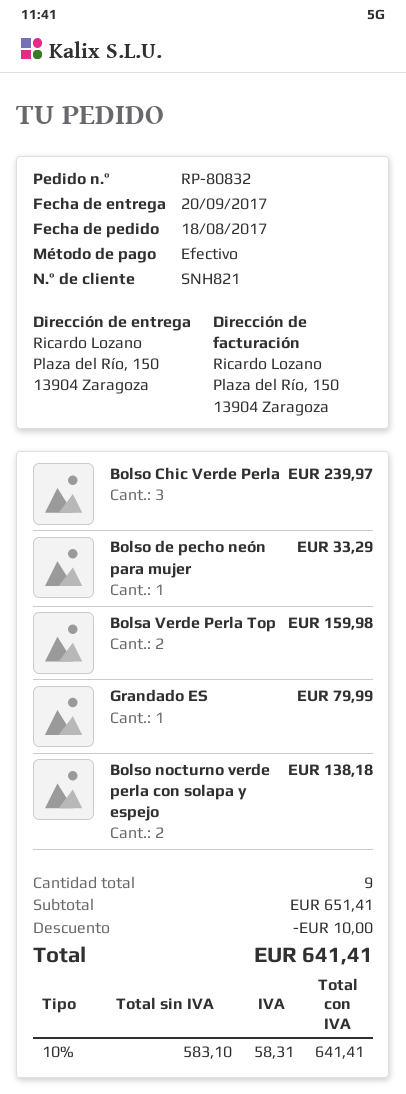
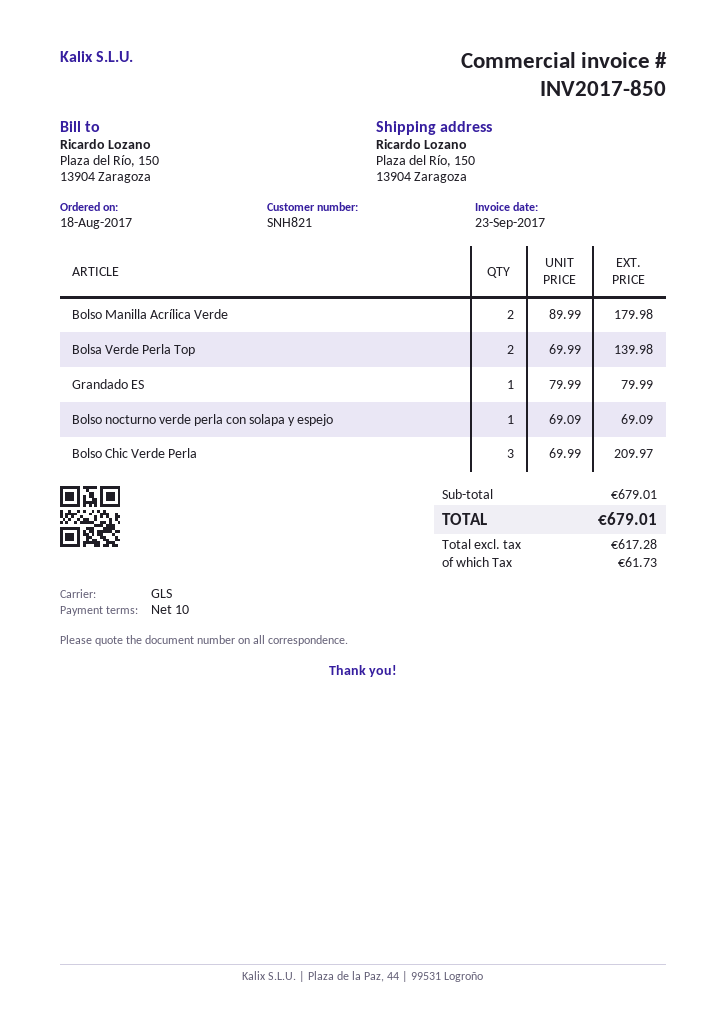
Bolso Chic Verde Perla: 3 for 239.97 -> 3 for 209.97
Bolso de pecho neón para mujer: 1 for 33.29 -> none
Bolsa Verde Perla Top: 2 for 159.98 -> 2 for 139.98
Bolso nocturno verde perla con solapa y espejo: 2 for 138.18 -> 1 for 69.09
Bolso Manilla Acrílica Verde: none -> 2 for 179.98
subtotal: 651.41 -> 679.01
discount: 10.00 -> none
net: 583.10 -> 617.28
tax: 58.31 -> 61.73
total: 641.41 -> 679.01

